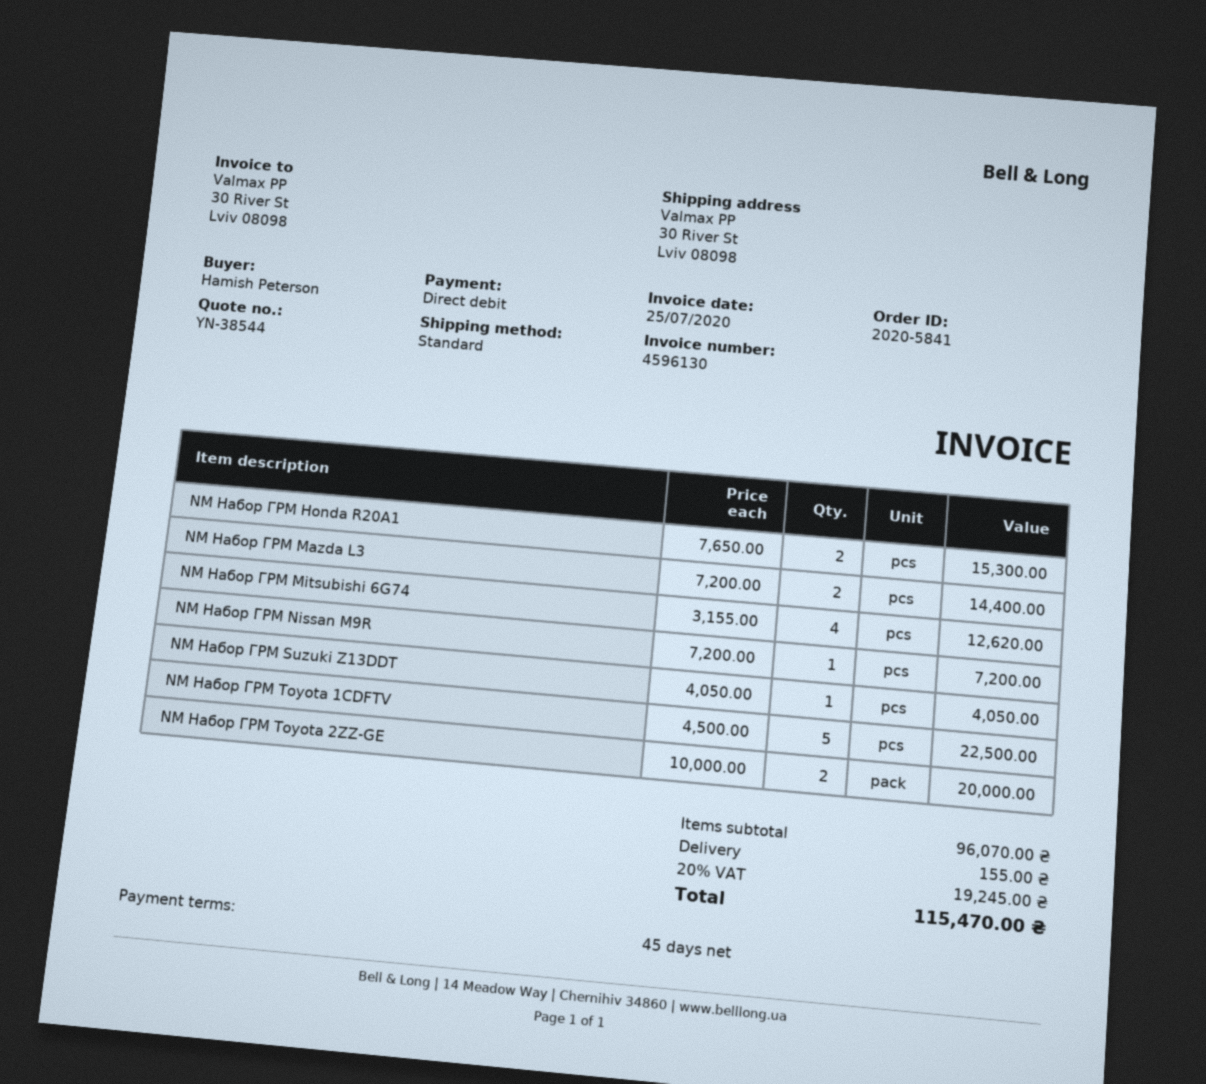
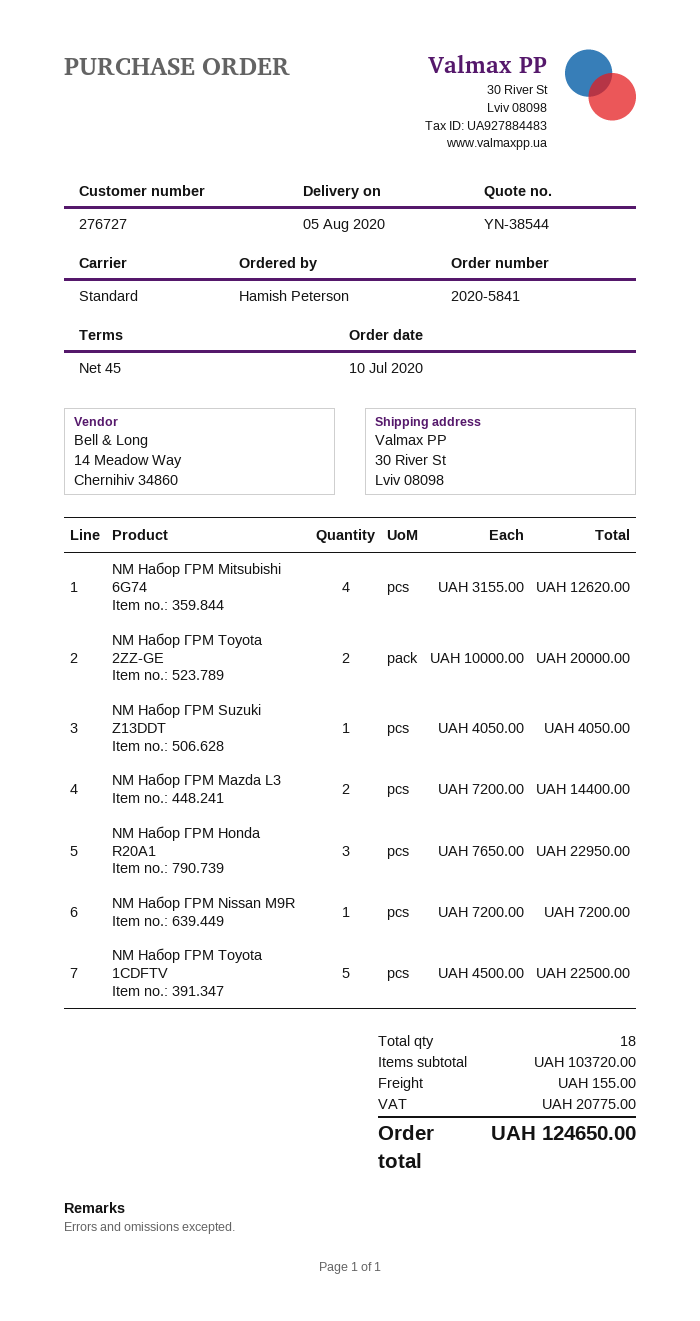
NM Набор ГРМ Honda R20A1: 2 x 7650.00 = 15300.00 -> 3 x 7650.00 = 22950.00
subtotal: 96070.00 -> 103720.00
tax: 19245.00 -> 20775.00
total: 115470.00 -> 124650.00

